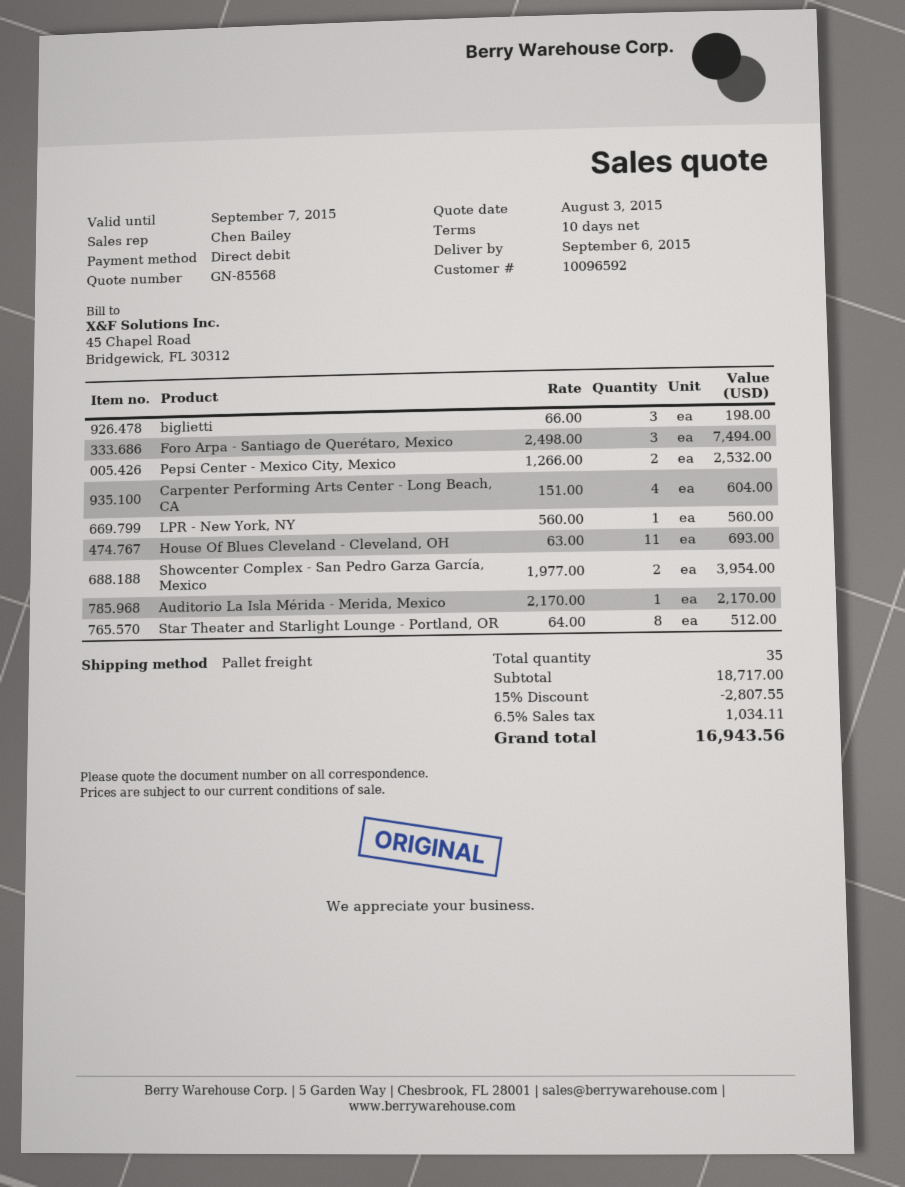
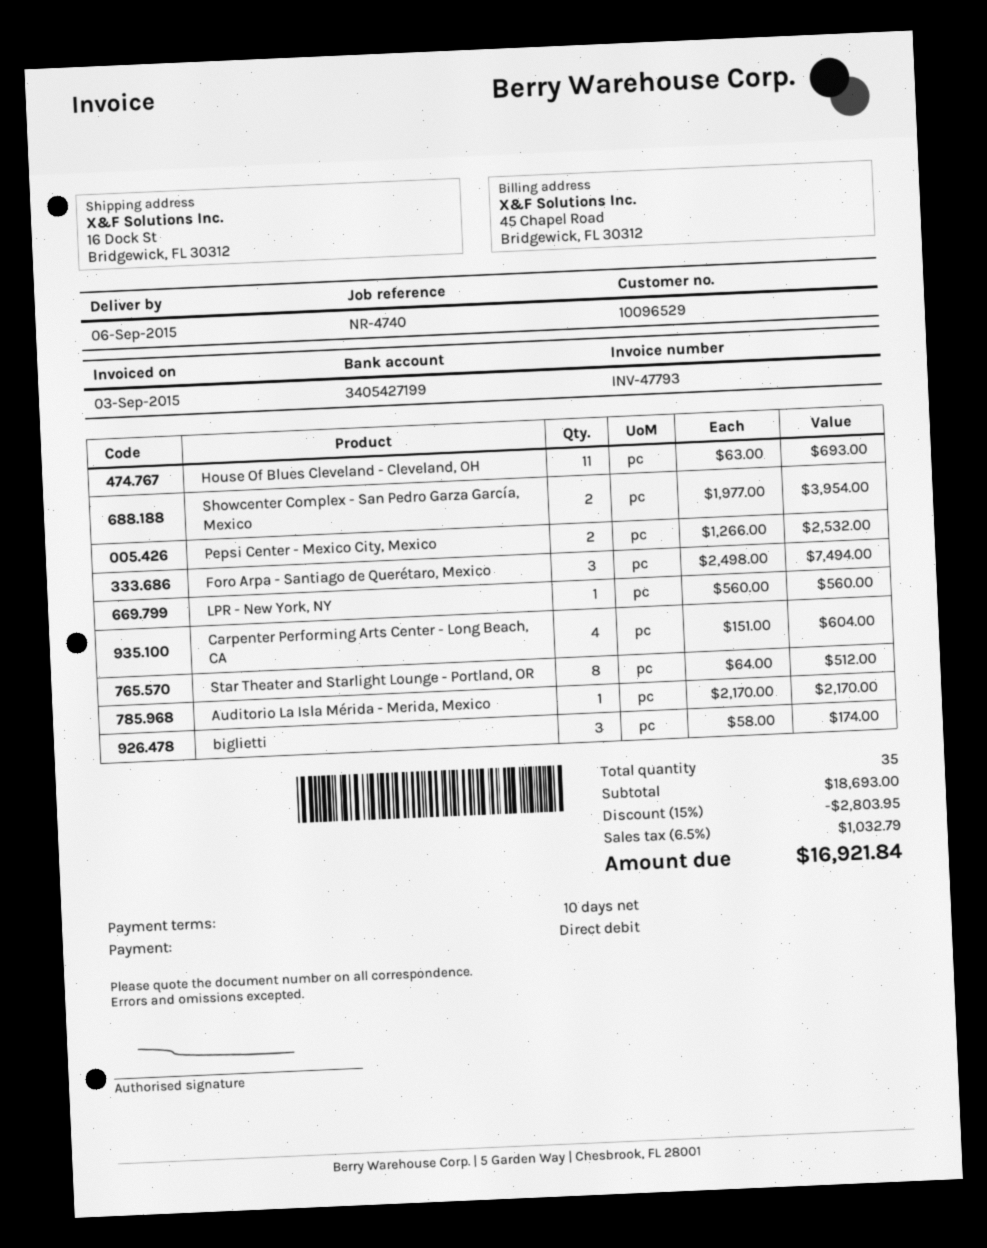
customer number: 10096592 -> 10096529
biglietti: 3 x 66.00 = 198.00 -> 3 x 58.00 = 174.00
subtotal: 18717.00 -> 18693.00
discount: 15% = 2807.55 -> 15% = 2803.95
tax: 6.5% = 1034.11 -> 6.5% = 1032.79
total: 16943.56 -> 16921.84

